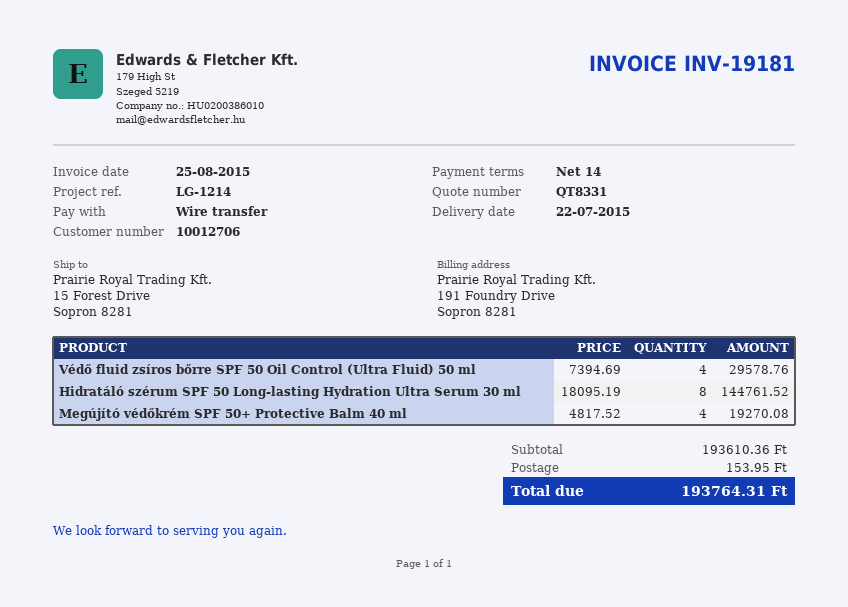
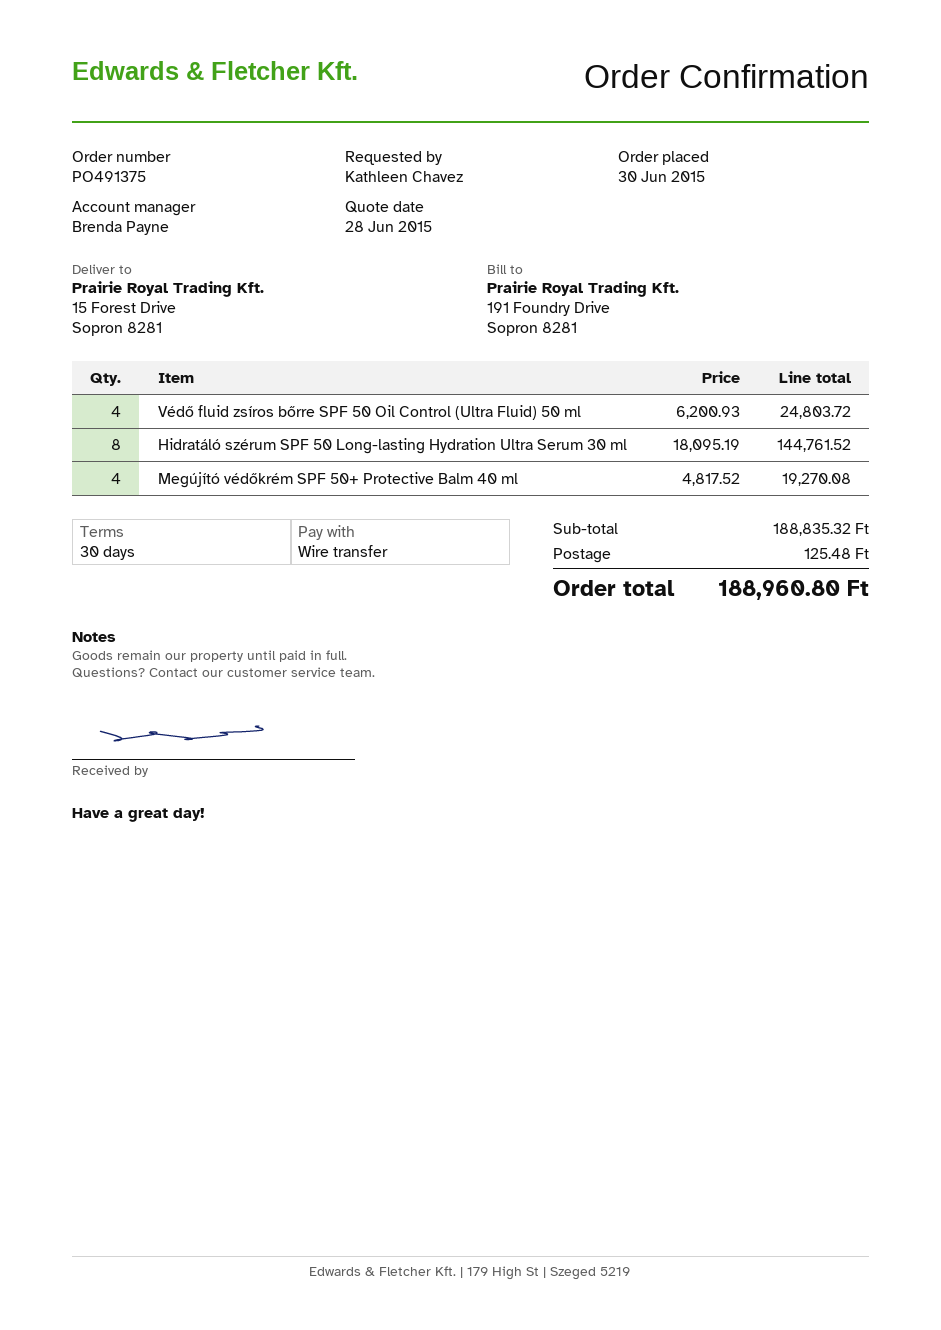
payment terms: 14 days -> 30 days
Védő fluid zsíros bőrre SPF 50 Oil Control (Ultra Fluid) 50 ml: 4 x 7394.69 = 29578.76 -> 4 x 6200.93 = 24803.72
subtotal: 193610.36 -> 188835.32
shipping: 153.95 -> 125.48
total: 193764.31 -> 188960.80

